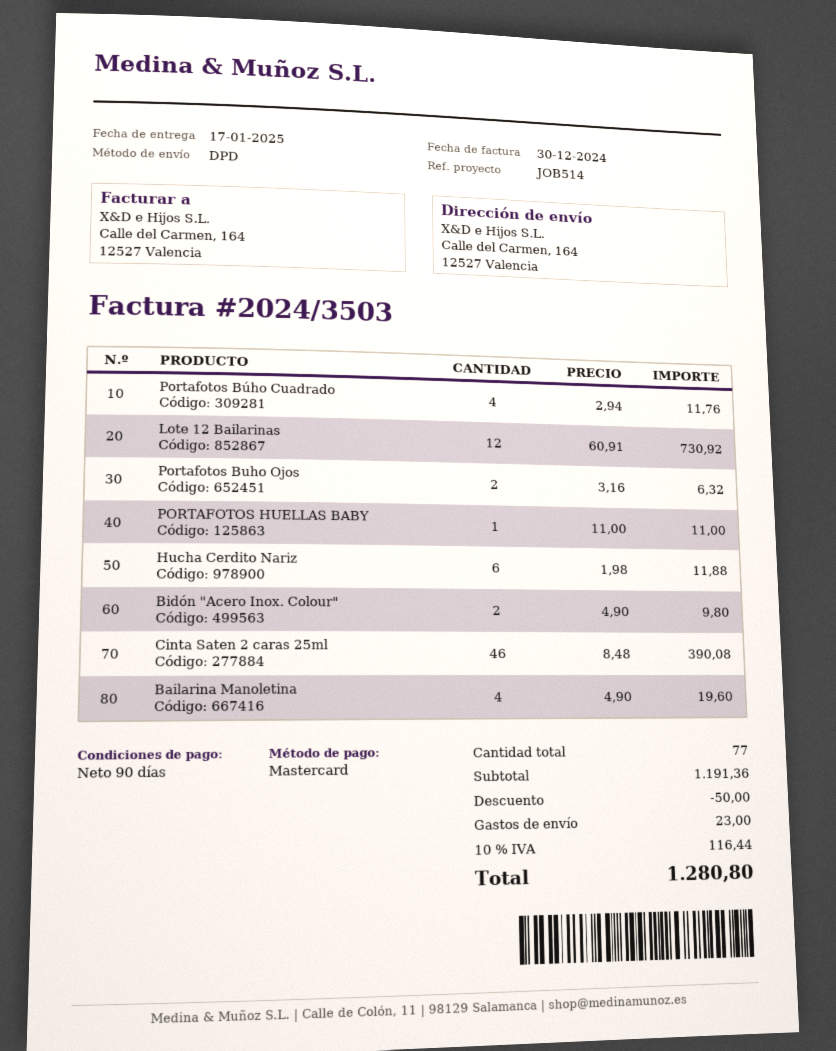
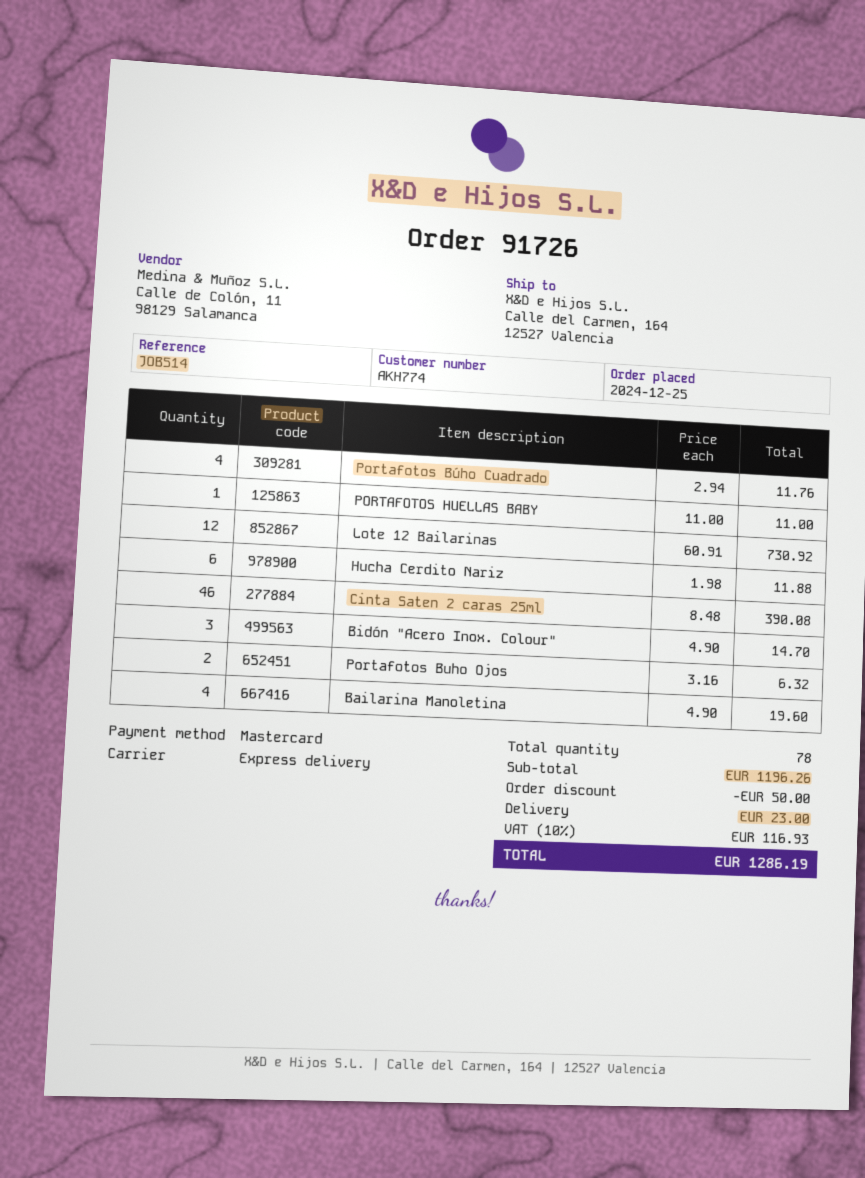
shipping method: DPD -> express
Bidón "Acero Inox. Colour": 2 x 4.90 = 9.80 -> 3 x 4.90 = 14.70
total quantity: 77 -> 78
subtotal: 1191.36 -> 1196.26
tax: 10% = 116.44 -> 10% = 116.93
total: 1280.80 -> 1286.19

